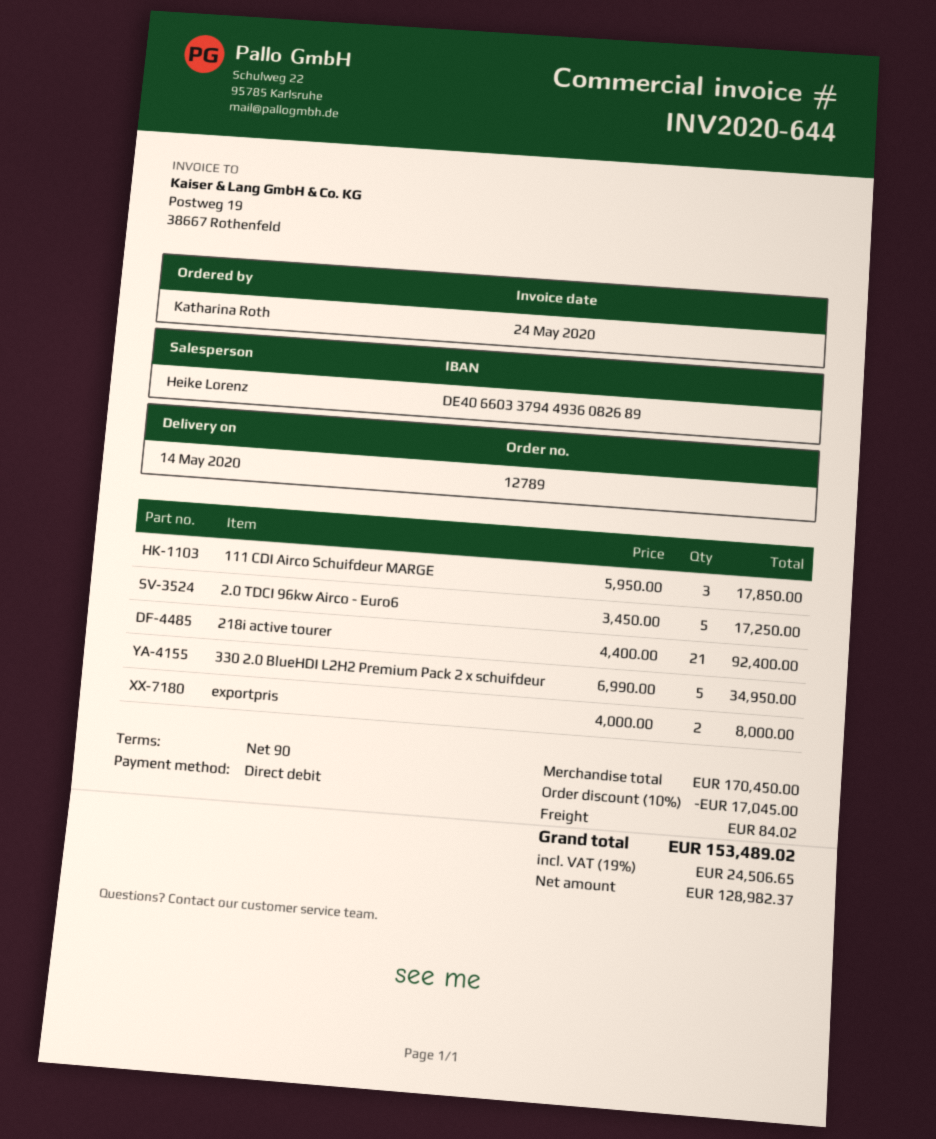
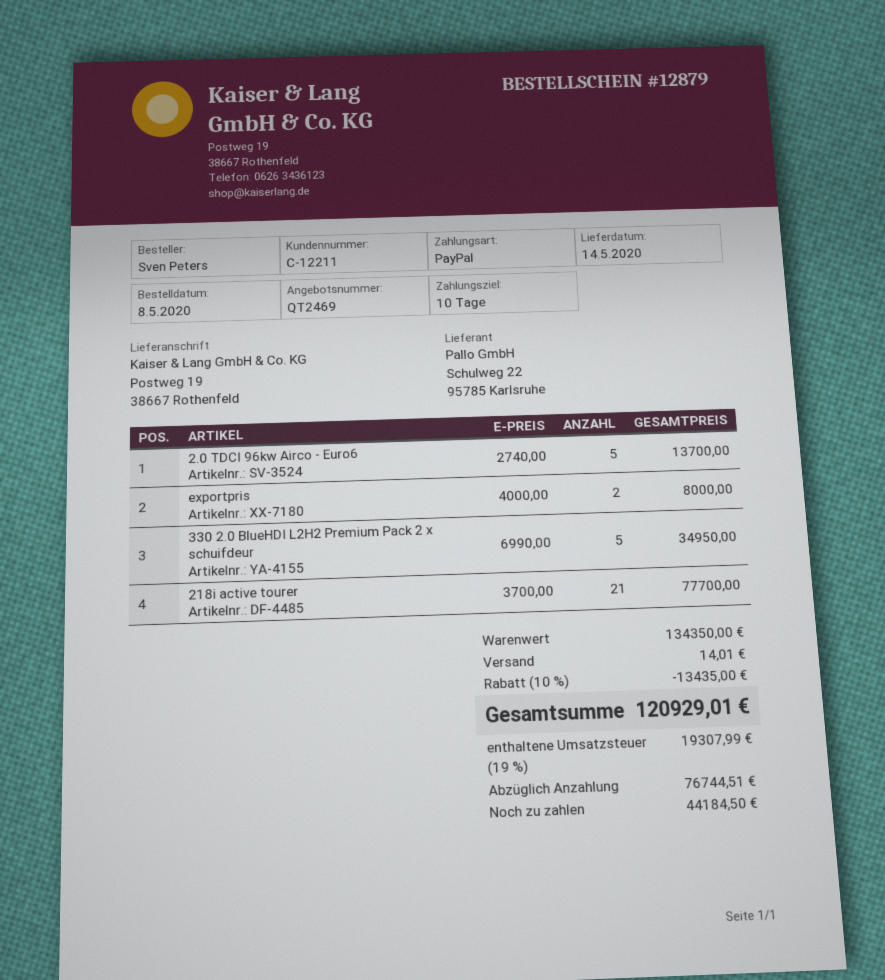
order number: 12789 -> 12879
payment terms: 90 days -> 10 days
ordered by: Katharina Roth -> Sven Peters
payment method: direct debit -> PayPal
111 CDI Airco Schuifdeur MARGE: 3 x 5950.00 = 17850.00 -> none
2.0 TDCI 96kw Airco - Euro6: 5 x 3450.00 = 17250.00 -> 5 x 2740.00 = 13700.00
218i active tourer: 21 x 4400.00 = 92400.00 -> 21 x 3700.00 = 77700.00
subtotal: 170450.00 -> 134350.00
discount: 10% = 17045.00 -> 10% = 13435.00
shipping: 84.02 -> 14.01
tax: 19% = 24506.65 -> 19% = 19307.99
total: 153489.02 -> 120929.01

